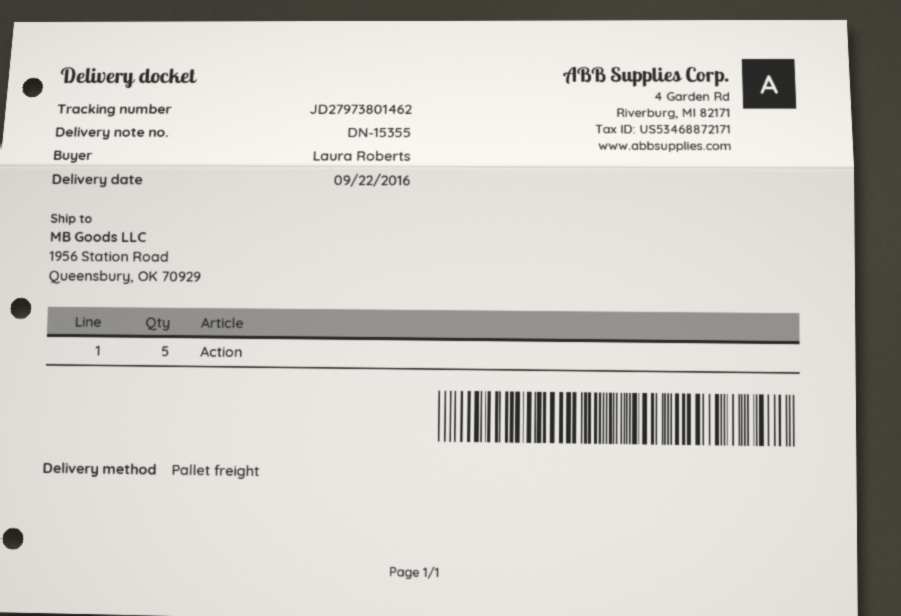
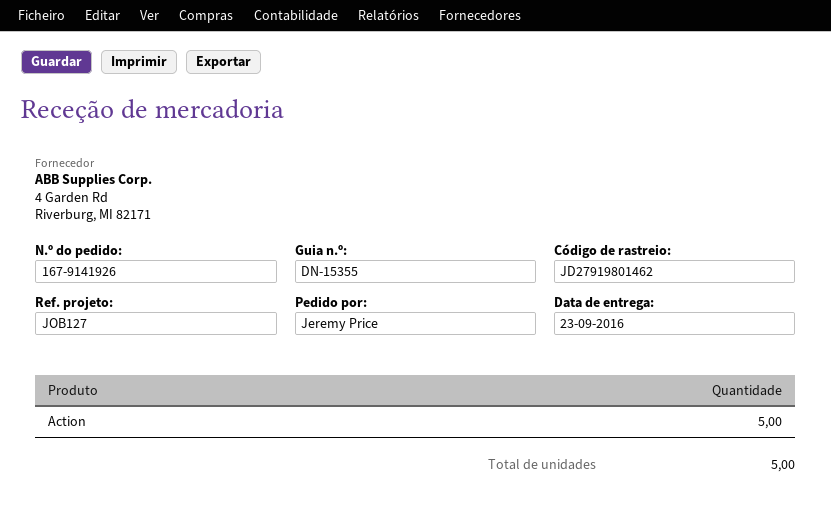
delivery date: 2016-09-22 -> 2016-09-23
ordered by: Laura Roberts -> Jeremy Price
tracking number: JD27973801462 -> JD27919801462

